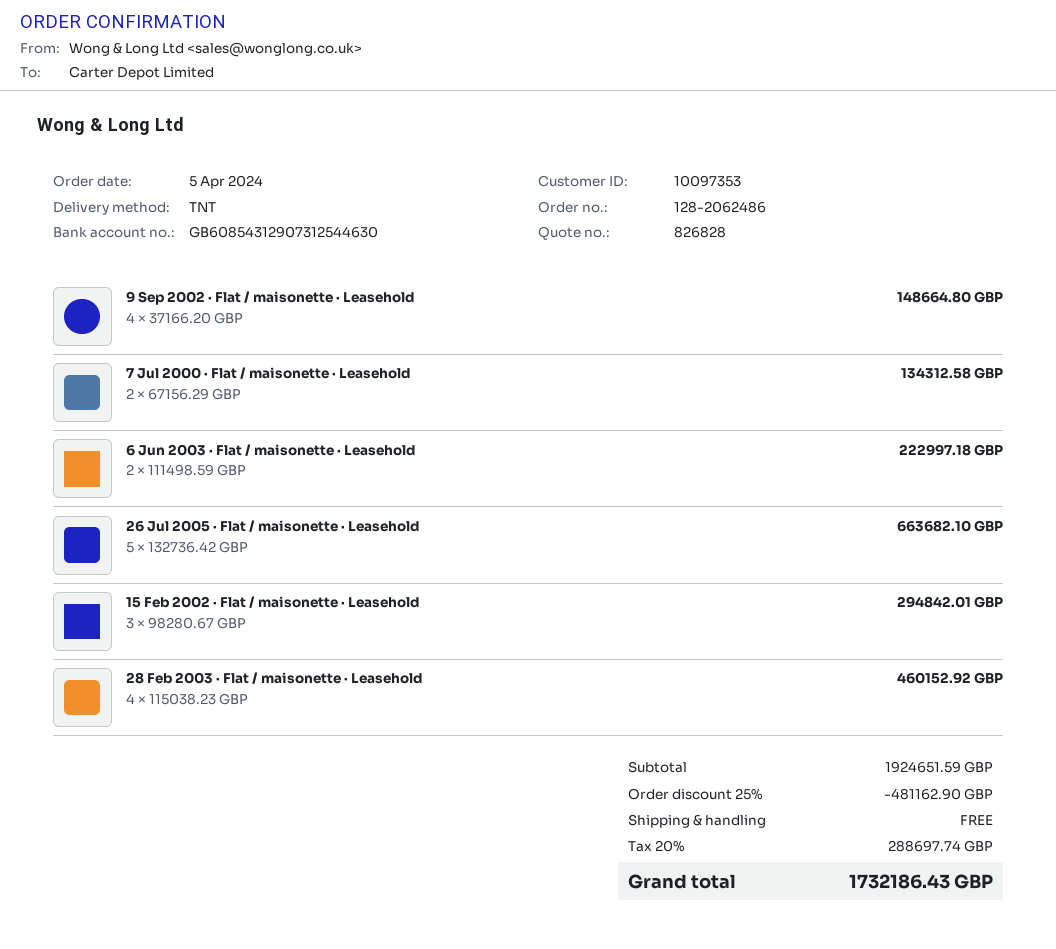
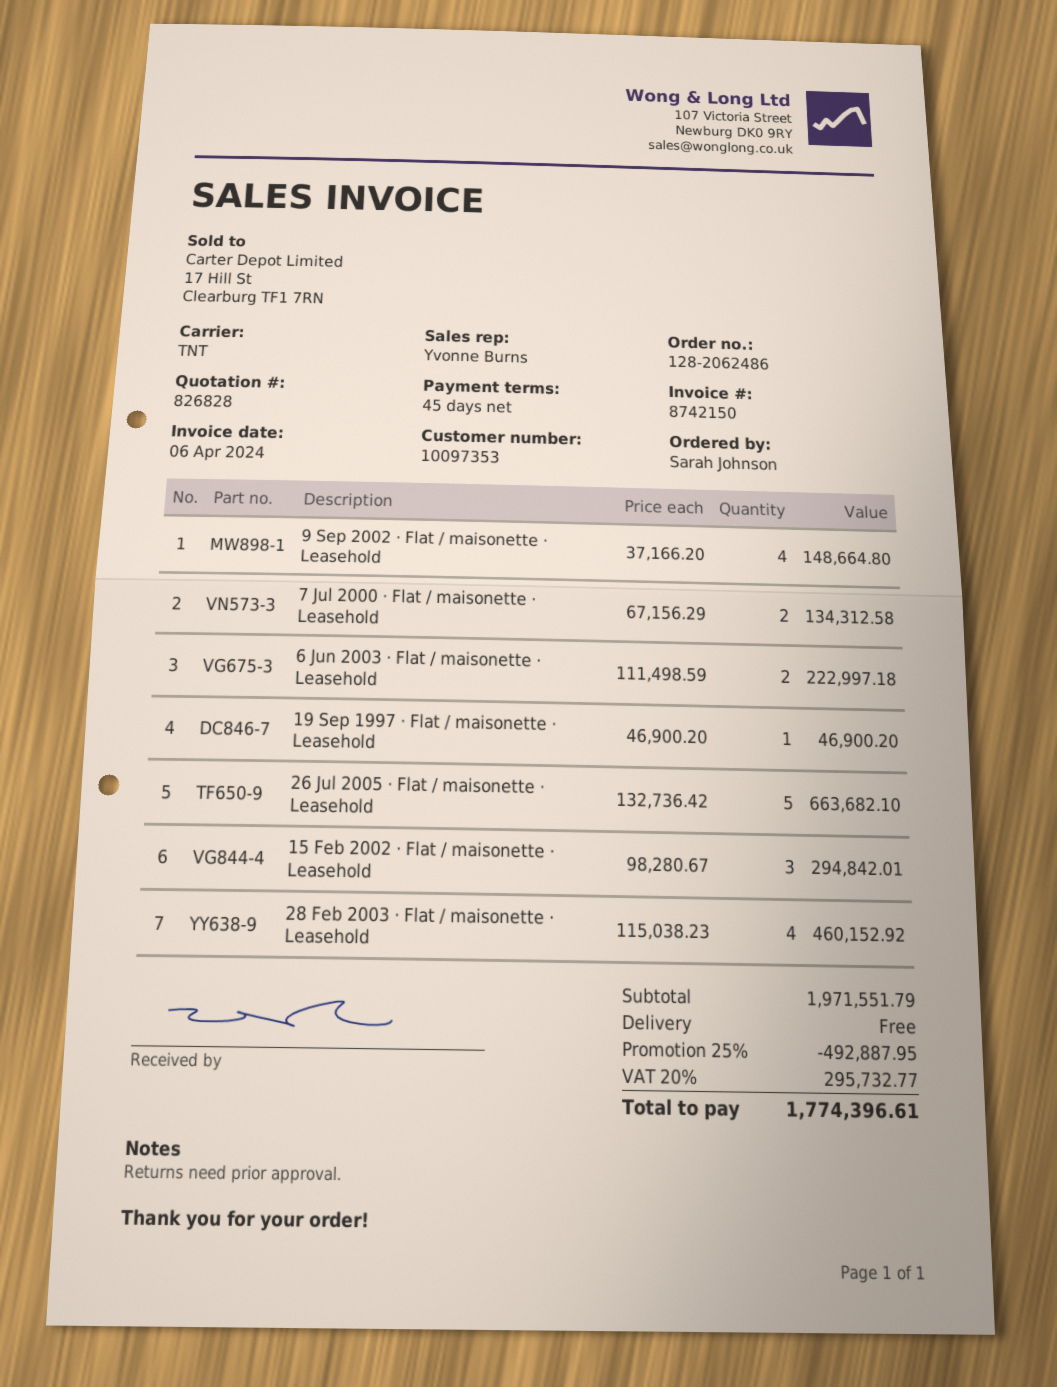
19 Sep 1997 · Flat / maisonette · Leasehold: none -> 1 x 46900.20 = 46900.20
subtotal: 1924651.59 -> 1971551.79
discount: 25% = 481162.90 -> 25% = 492887.95
tax: 20% = 288697.74 -> 20% = 295732.77
total: 1732186.43 -> 1774396.61

